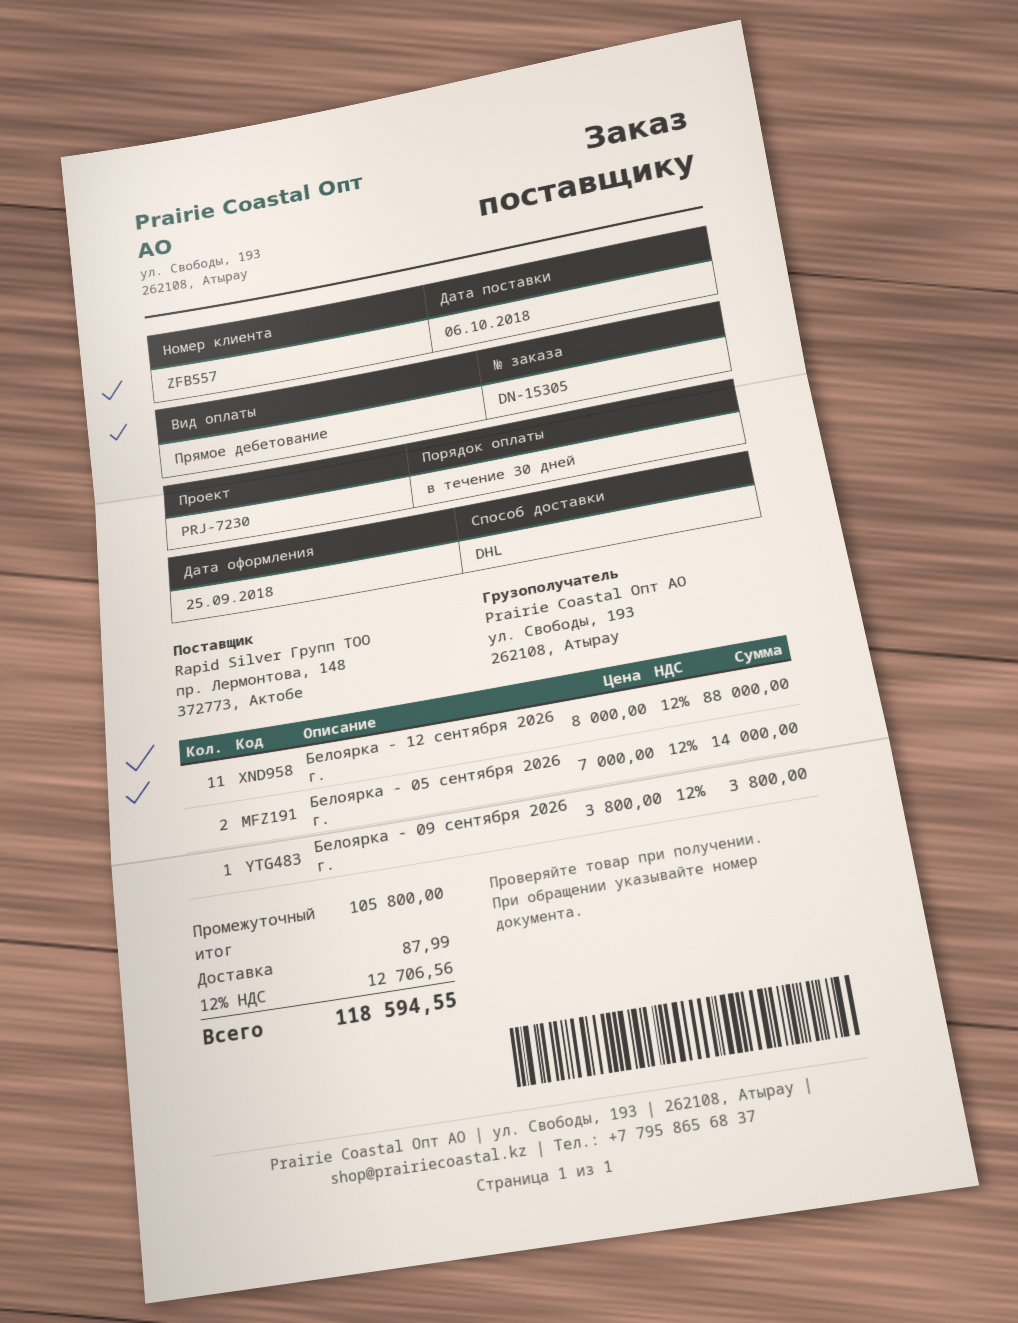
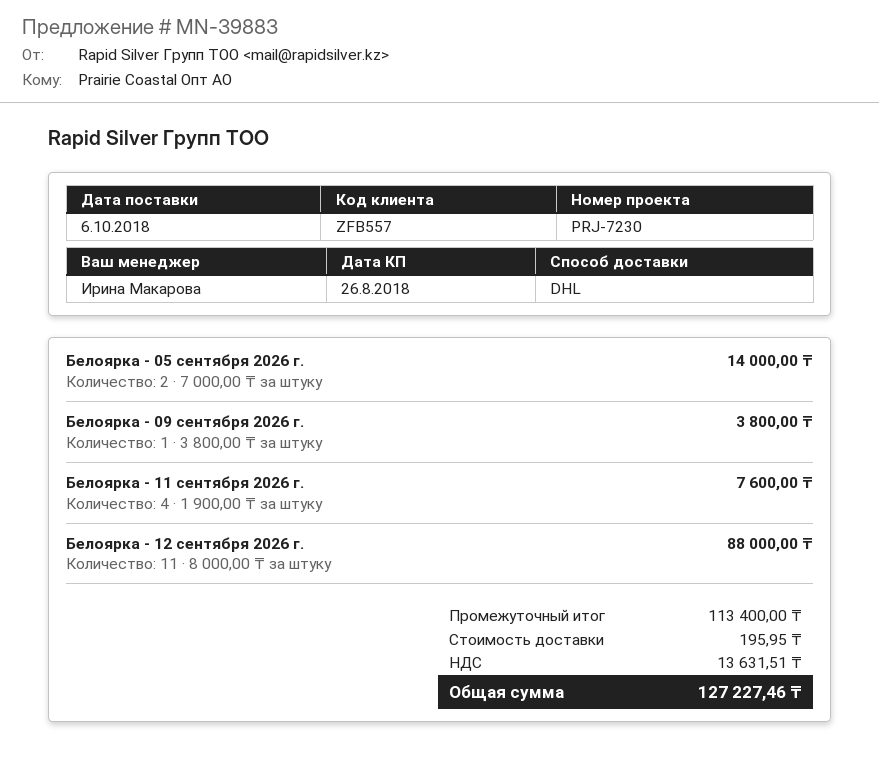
Белоярка - 11 сентября 2026 г.: none -> 4 x 1900.00 = 7600.00
subtotal: 105800.00 -> 113400.00
shipping: 87.99 -> 195.95
tax: 12706.56 -> 13631.51
total: 118594.55 -> 127227.46

